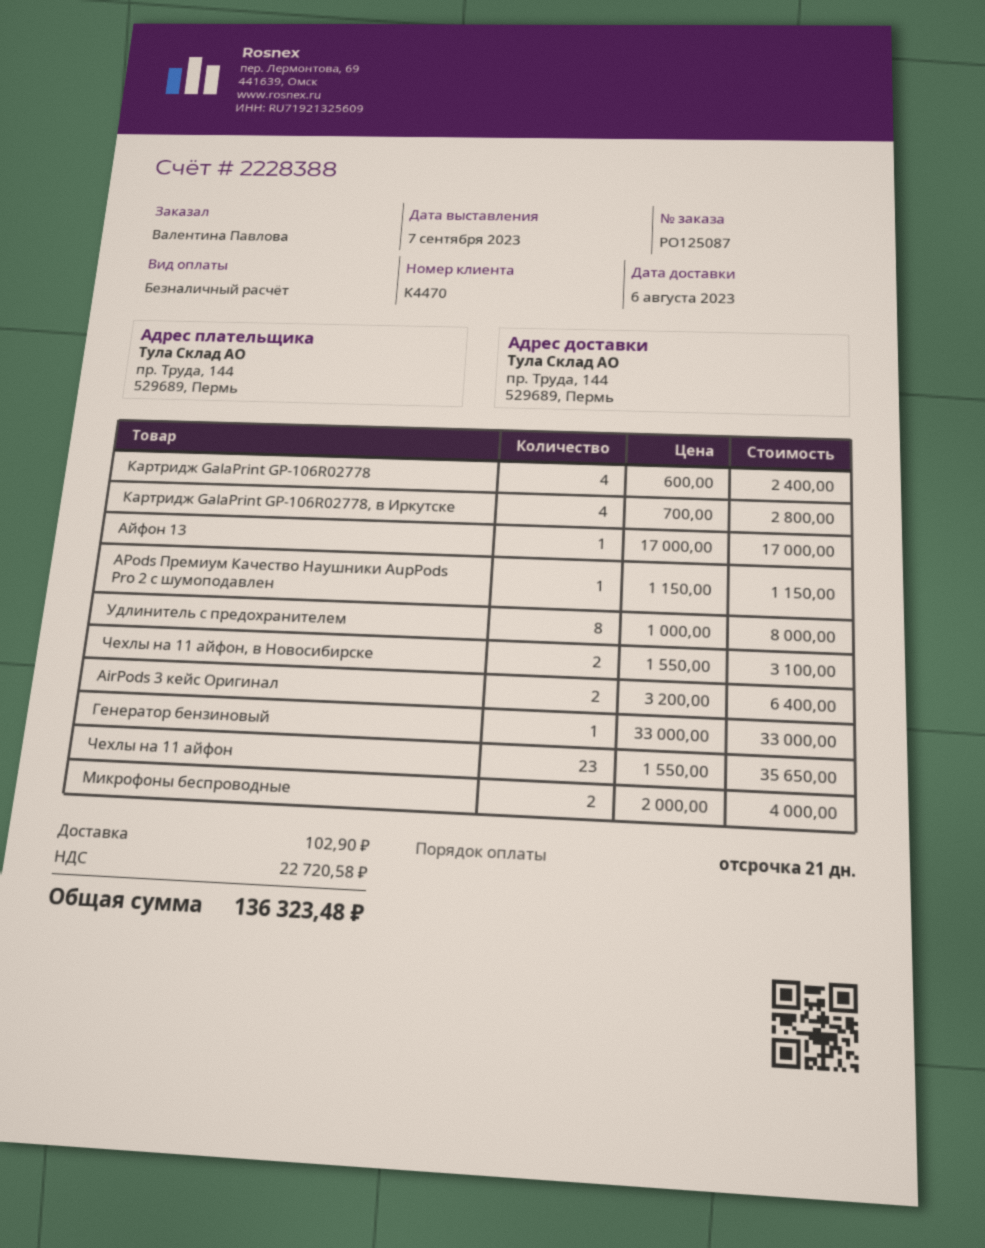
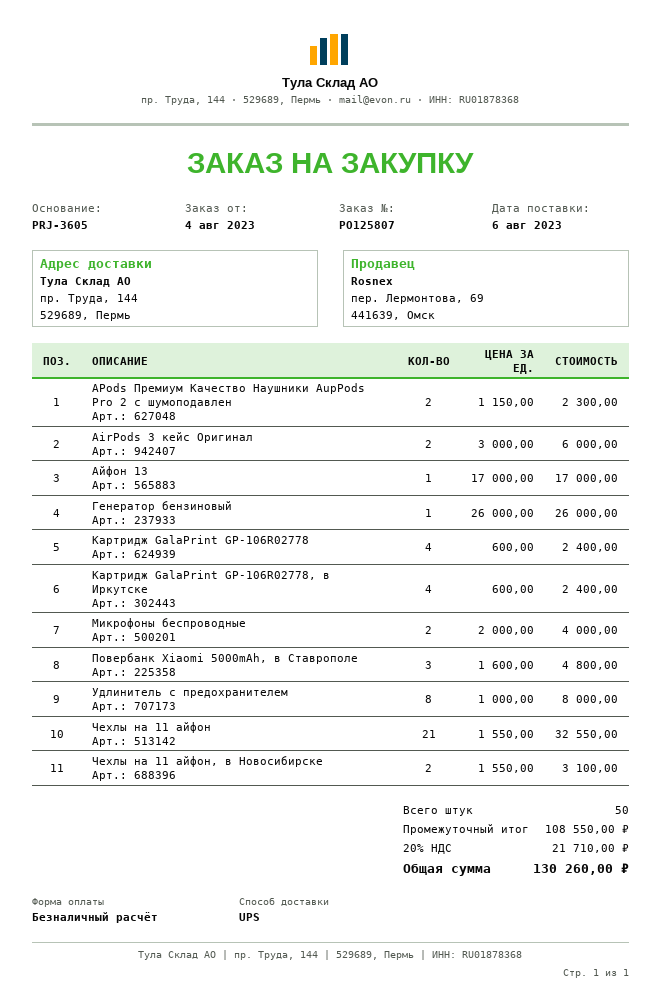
order number: PO125087 -> PO125807
Картридж GalaPrint GP-106R02778, в Иркутске: 4 x 700.00 = 2800.00 -> 4 x 600.00 = 2400.00
APods Премиум Качество Наушники AupPods Pro 2 с шумоподавлен: 1 x 1150.00 = 1150.00 -> 2 x 1150.00 = 2300.00
AirPods 3 кейс Оригинал: 2 x 3200.00 = 6400.00 -> 2 x 3000.00 = 6000.00
Генератор бензиновый: 1 x 33000.00 = 33000.00 -> 1 x 26000.00 = 26000.00
Чехлы на 11 айфон: 23 x 1550.00 = 35650.00 -> 21 x 1550.00 = 32550.00
Повербанк Xiaomi 5000mAh, в Ставрополе: none -> 3 x 1600.00 = 4800.00
shipping: 102.90 -> none
tax: 22720.58 -> 21710.00
total: 136323.48 -> 130260.00

